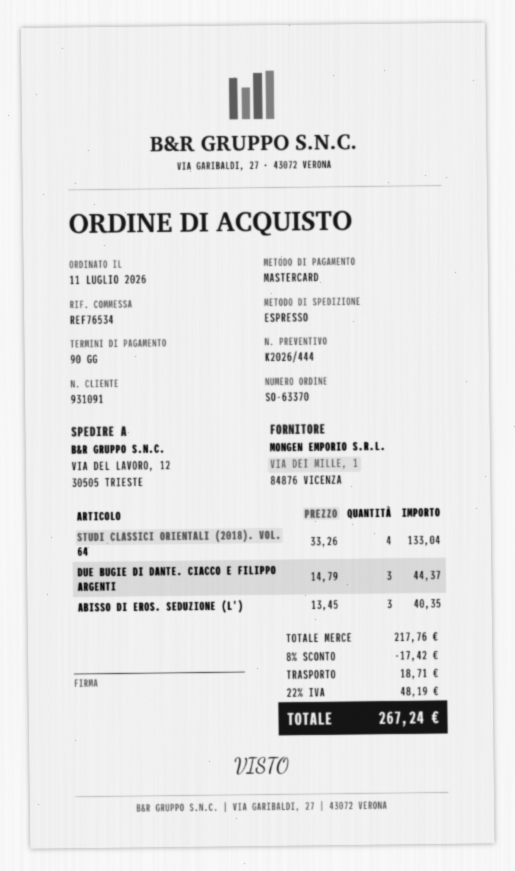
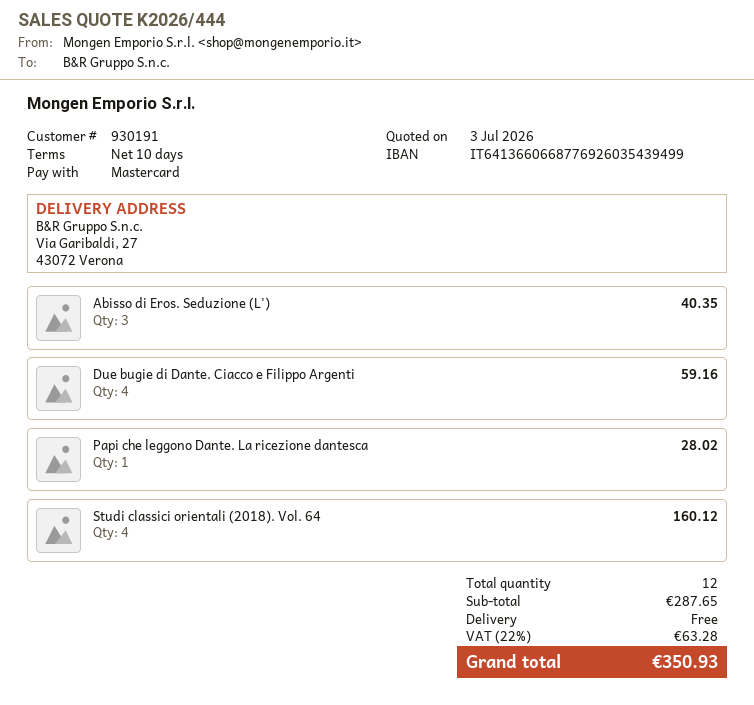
payment terms: 90 days -> 10 days
customer number: 931091 -> 930191
ship to: VIA DEL LAVORO, 12, 30505 TRIESTE -> Via Garibaldi, 27, 43072 Verona
STUDI CLASSICI ORIENTALI (2018). VOL. 64: 4 for 133.04 -> 4 for 160.12
DUE BUGIE DI DANTE. CIACCO E FILIPPO ARGENTI: 3 for 44.37 -> 4 for 59.16
Papi che leggono Dante. La ricezione dantesca: none -> 1 for 28.02
subtotal: 217.76 -> 287.65
discount: 8% = 17.42 -> none
shipping: 18.71 -> 0.00
tax: 22% = 48.19 -> 22% = 63.28
total: 267.24 -> 350.93

